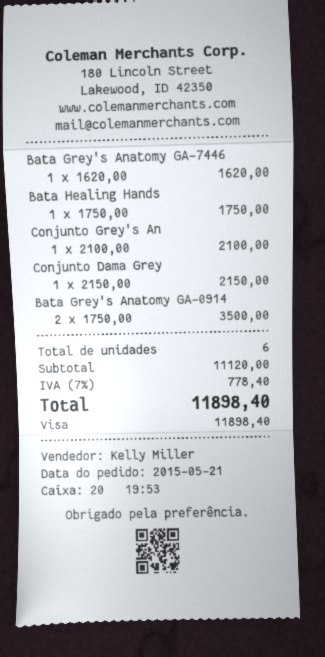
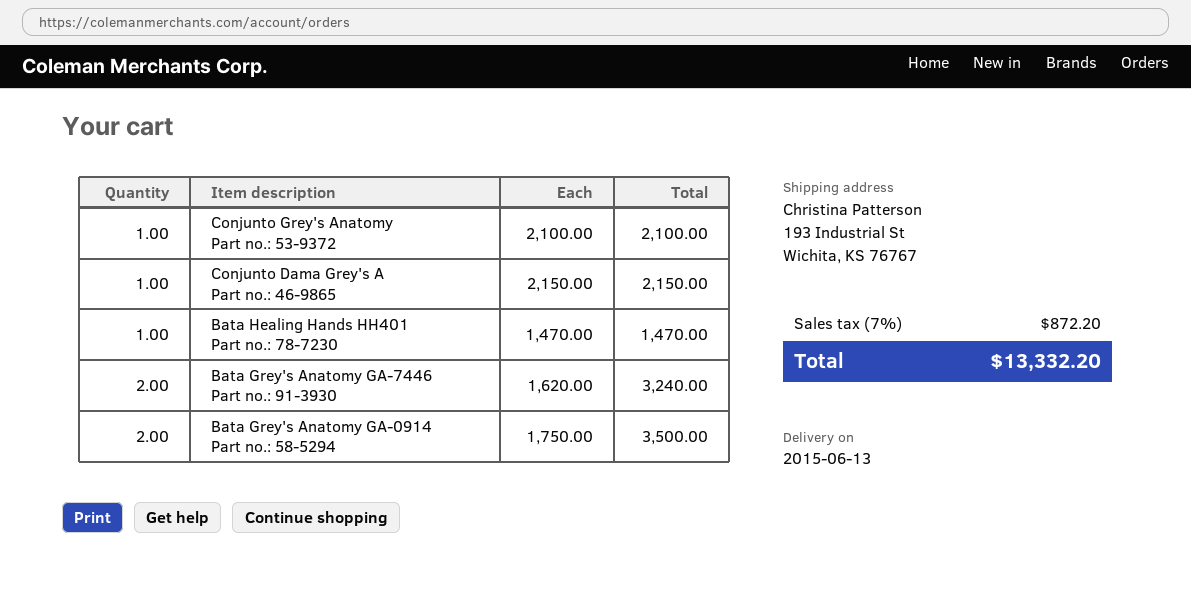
Bata Grey's Anatomy GA-7446: 1 x 1620.00 = 1620.00 -> 2 x 1620.00 = 3240.00
Bata Healing Hands: 1 x 1750.00 = 1750.00 -> 1 x 1470.00 = 1470.00
tax: 7% = 778.40 -> 7% = 872.20
total: 11898.40 -> 13332.20

